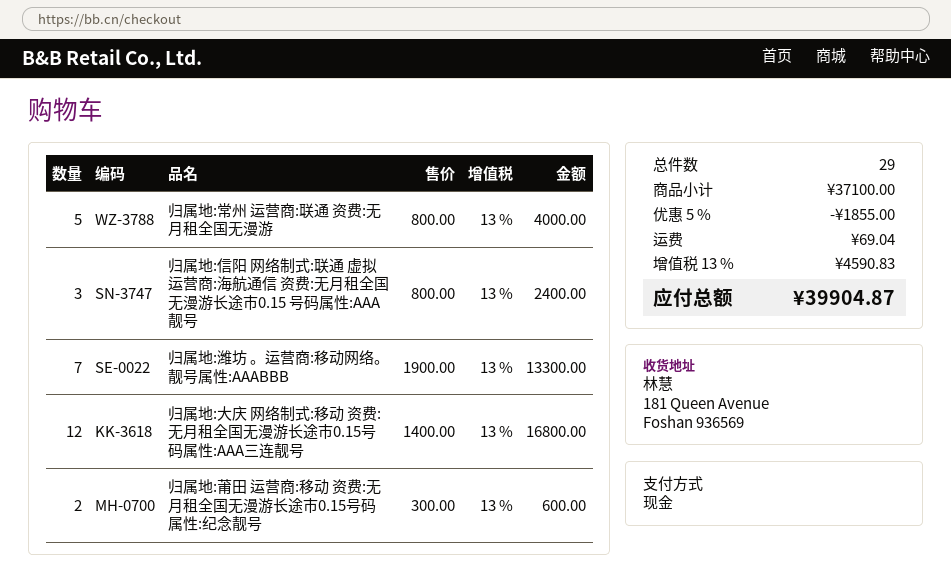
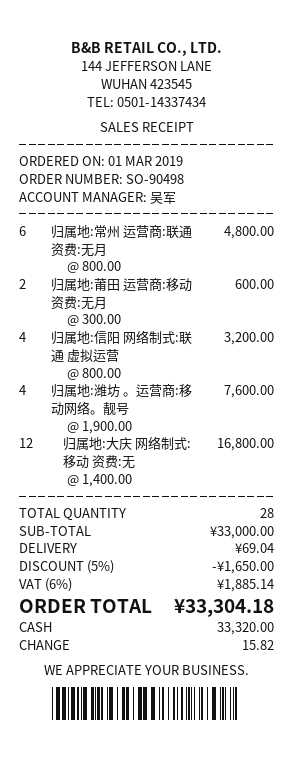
归属地:常州 运营商:联通 资费:无月租全国无漫游: 5 x 800.00 = 4000.00 -> 6 x 800.00 = 4800.00
归属地:信阳 网络制式:联通 虚拟运营商:海航通信 资费:无月租全国无漫游长途市0.15 号码属性:AAA靓号: 3 x 800.00 = 2400.00 -> 4 x 800.00 = 3200.00
归属地:潍坊 。运营商:移动网络。靓号属性:AAABBB: 7 x 1900.00 = 13300.00 -> 4 x 1900.00 = 7600.00
total quantity: 29 -> 28
subtotal: 37100.00 -> 33000.00
discount: 5% = 1855.00 -> 5% = 1650.00
tax: 13% = 4590.83 -> 6% = 1885.14
total: 39904.87 -> 33304.18

